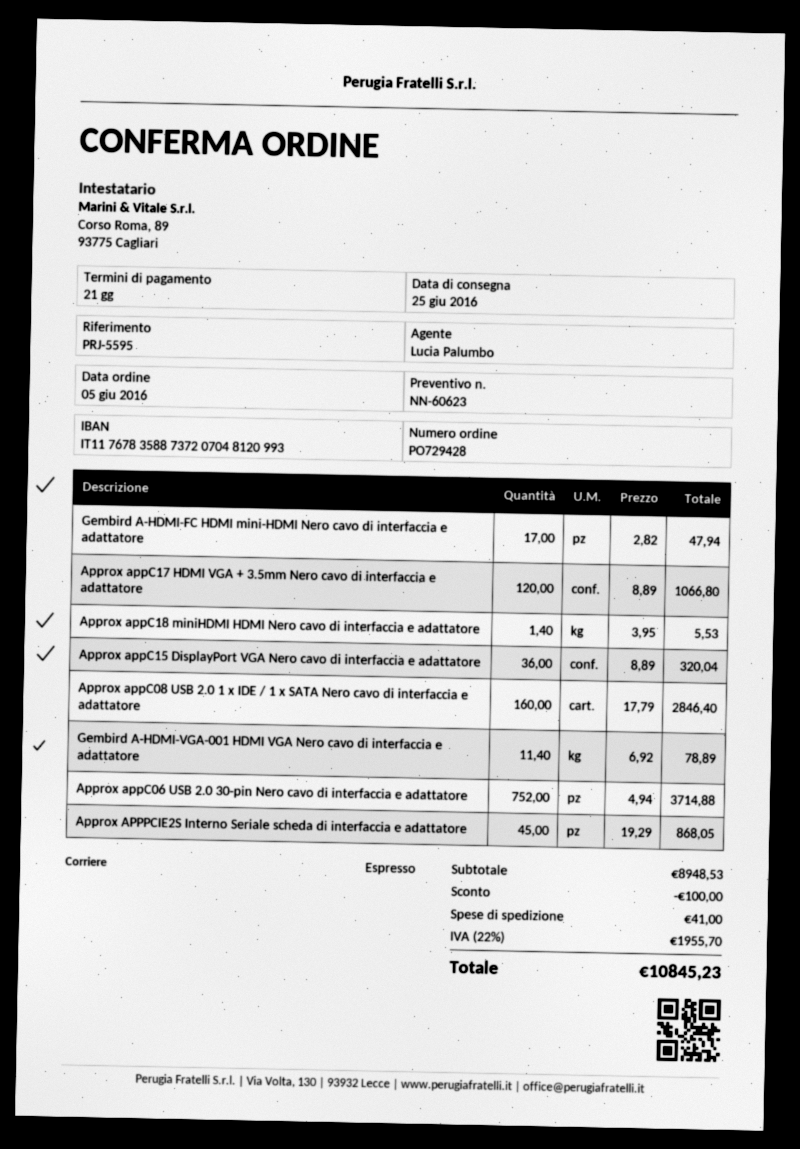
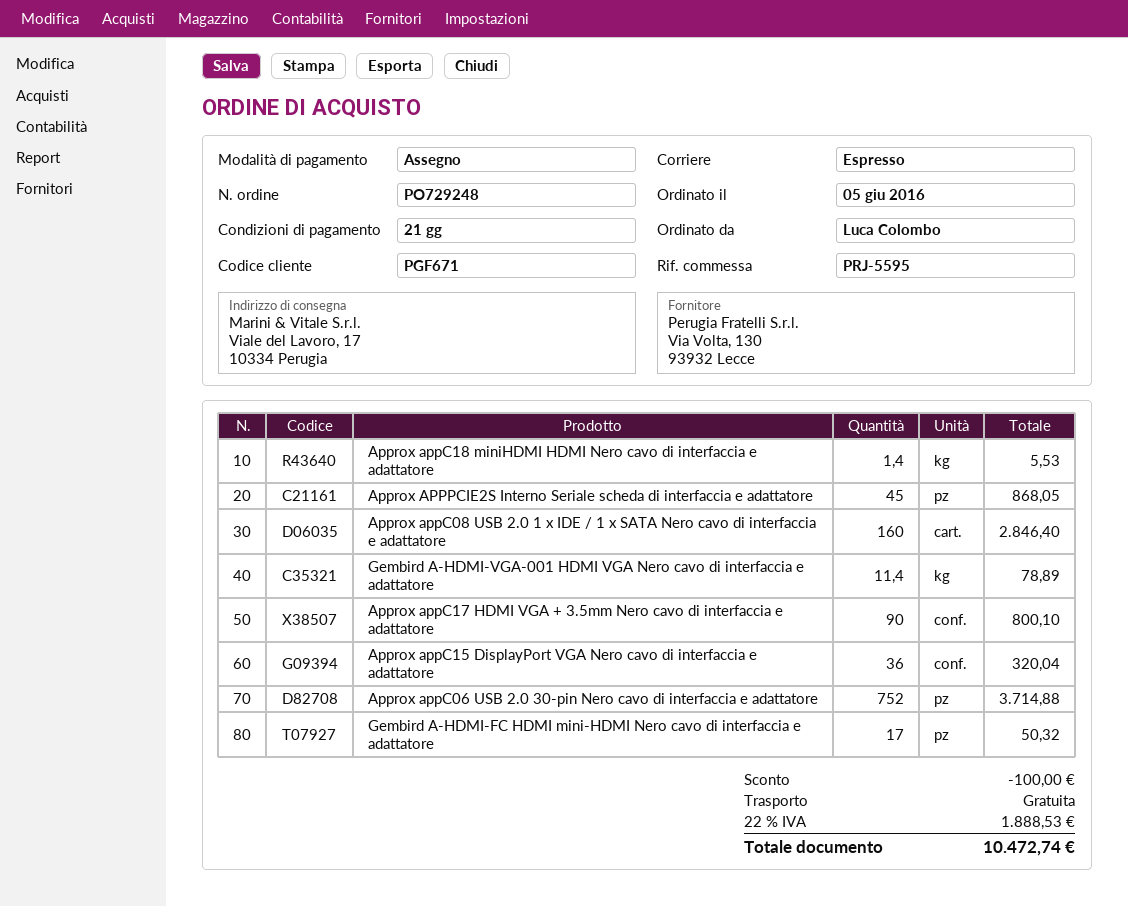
order number: PO729428 -> PO729248
Gembird A-HDMI-FC HDMI mini-HDMI Nero cavo di interfaccia e adattatore: 17 for 47.94 -> 17 for 50.32
Approx appC17 HDMI VGA + 3.5mm Nero cavo di interfaccia e adattatore: 120 for 1066.80 -> 90 for 800.10
shipping: 41.00 -> 0.00
tax: 22% = 1955.70 -> 22% = 1888.53
total: 10845.23 -> 10472.74

